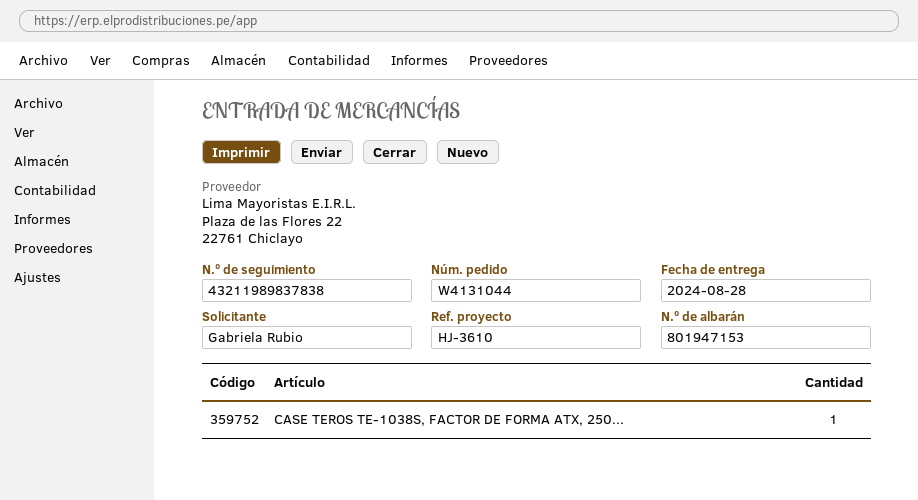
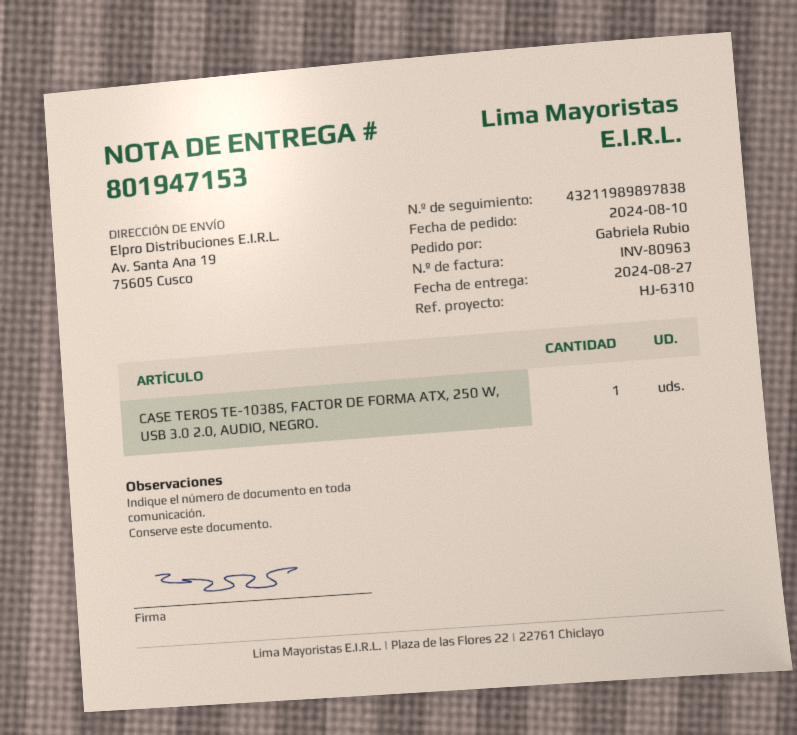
delivery date: 2024-08-28 -> 2024-08-27
reference: HJ-3610 -> HJ-6310
tracking number: 43211989837838 -> 43211989897838

